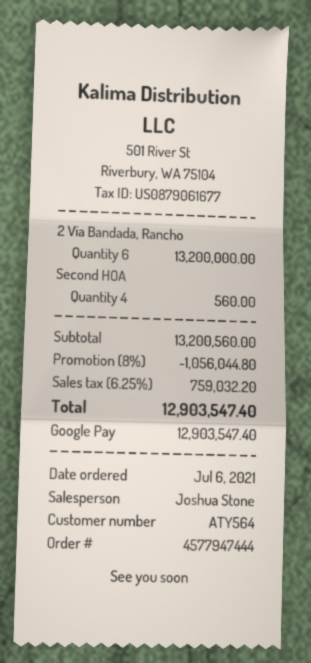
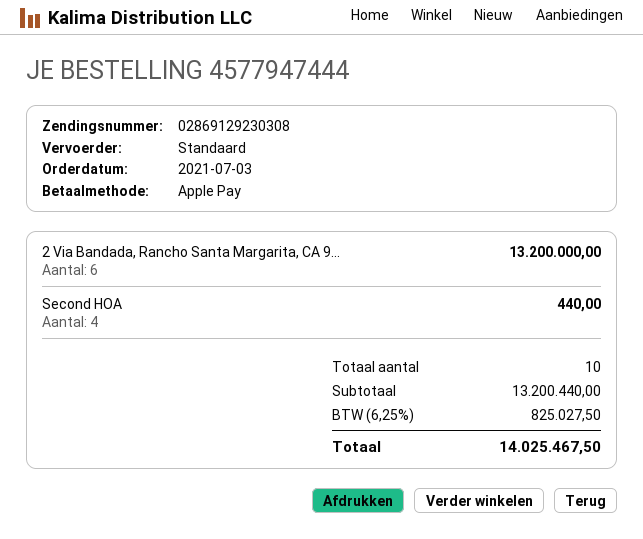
order date: 2021-07-06 -> 2021-07-03
payment method: Google Pay -> Apple Pay
Second HOA: 4 for 560.00 -> 4 for 440.00
subtotal: 13200560.00 -> 13200440.00
discount: 8% = 1056044.80 -> none
tax: 6.25% = 759032.20 -> 6.25% = 825027.50
total: 12903547.40 -> 14025467.50

